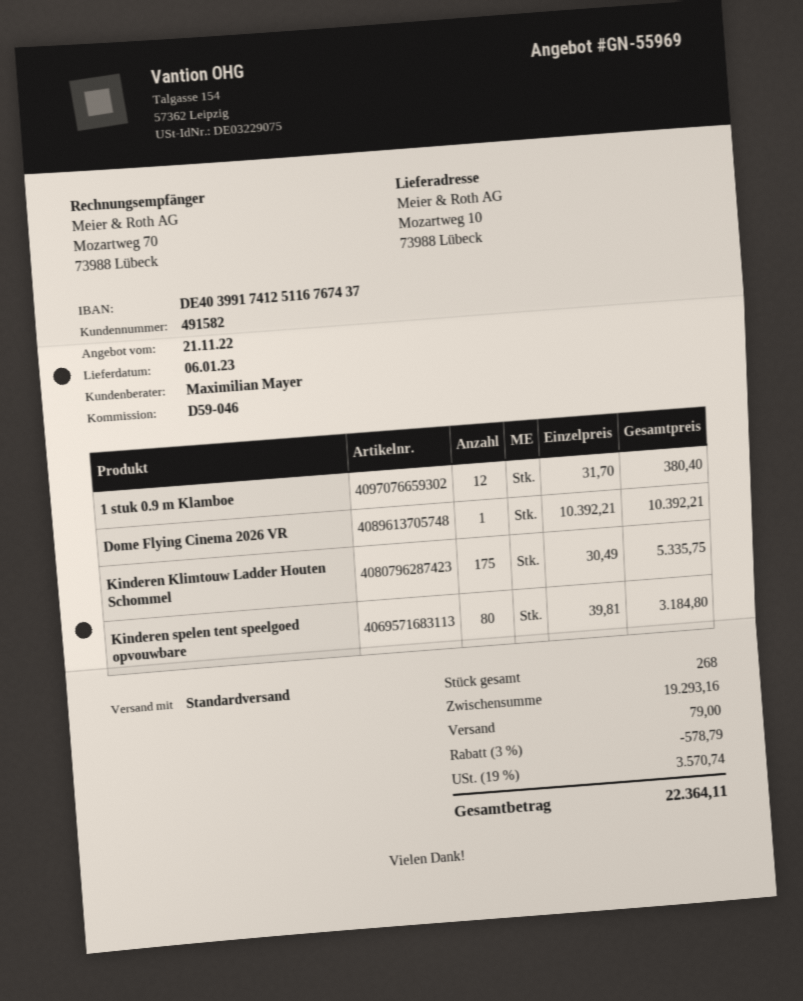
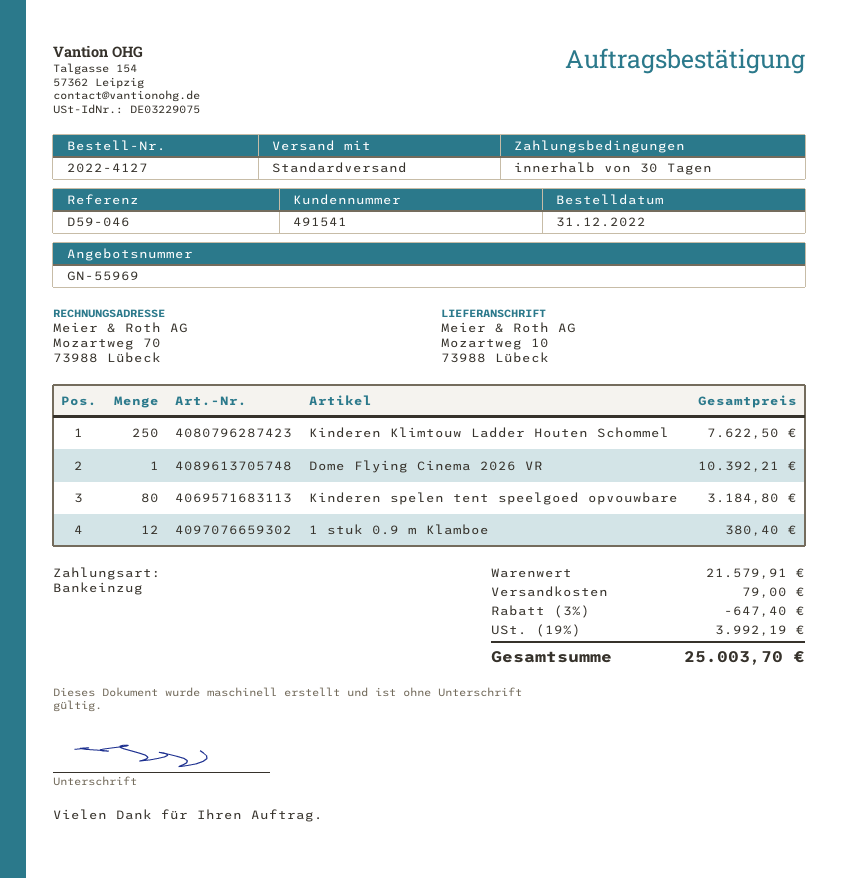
customer number: 491582 -> 491541
Kinderen Klimtouw Ladder Houten Schommel: 175 for 5335.75 -> 250 for 7622.50
subtotal: 19293.16 -> 21579.91
discount: 3% = 578.79 -> 3% = 647.40
tax: 19% = 3570.74 -> 19% = 3992.19
total: 22364.11 -> 25003.70

